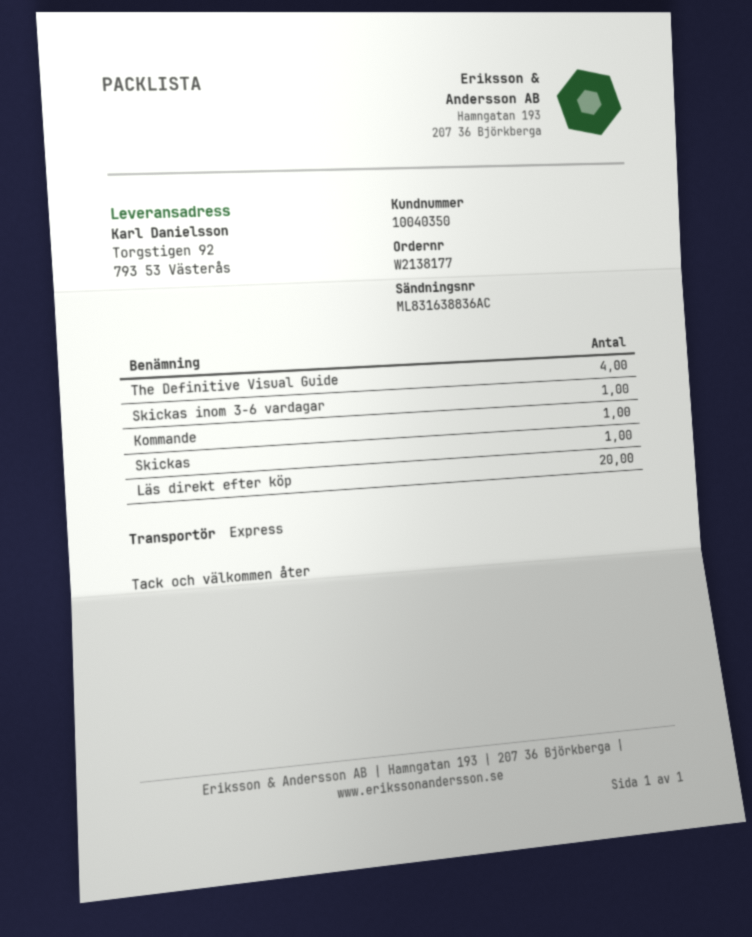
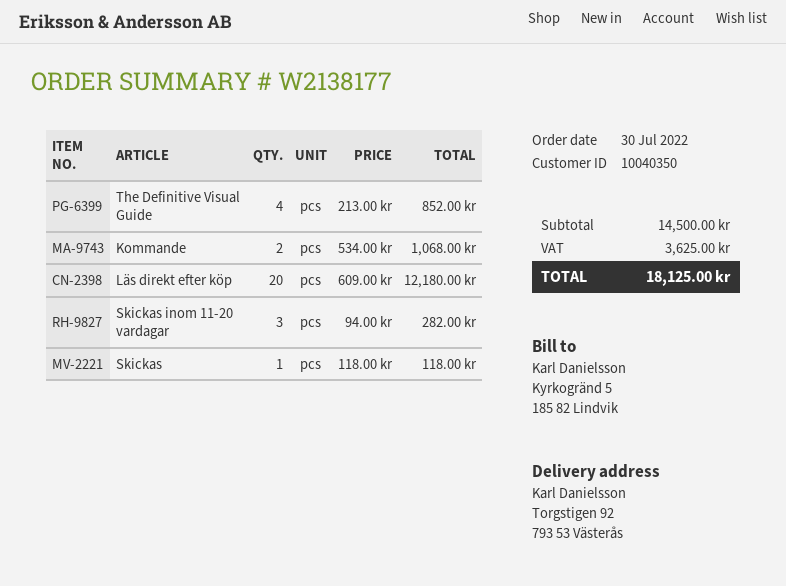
Skickas inom 3-6 vardagar: 1 -> none
Kommande: 1 -> 2
Skickas inom 11-20 vardagar: none -> 3

